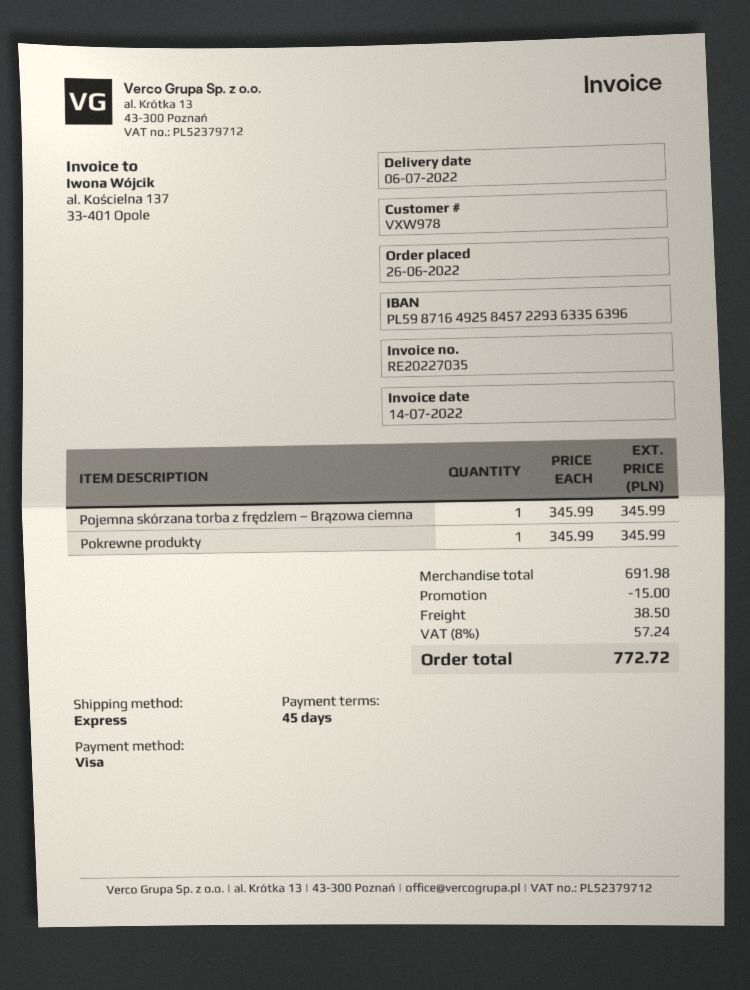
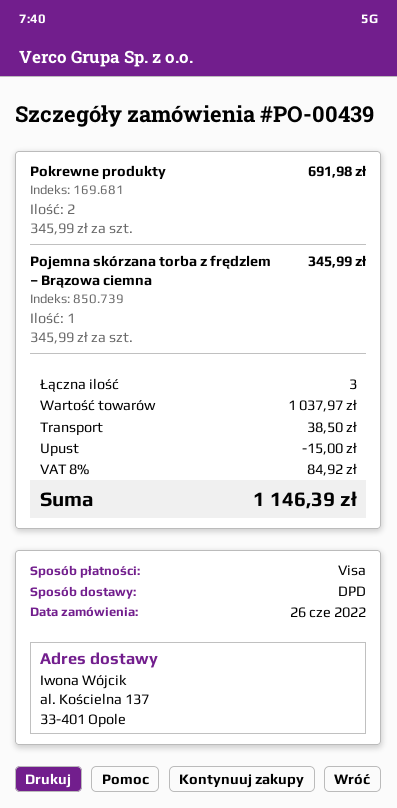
shipping method: express -> DPD
Pokrewne produkty: 1 x 345.99 = 345.99 -> 2 x 345.99 = 691.98
subtotal: 691.98 -> 1037.97
tax: 8% = 57.24 -> 8% = 84.92
total: 772.72 -> 1146.39

